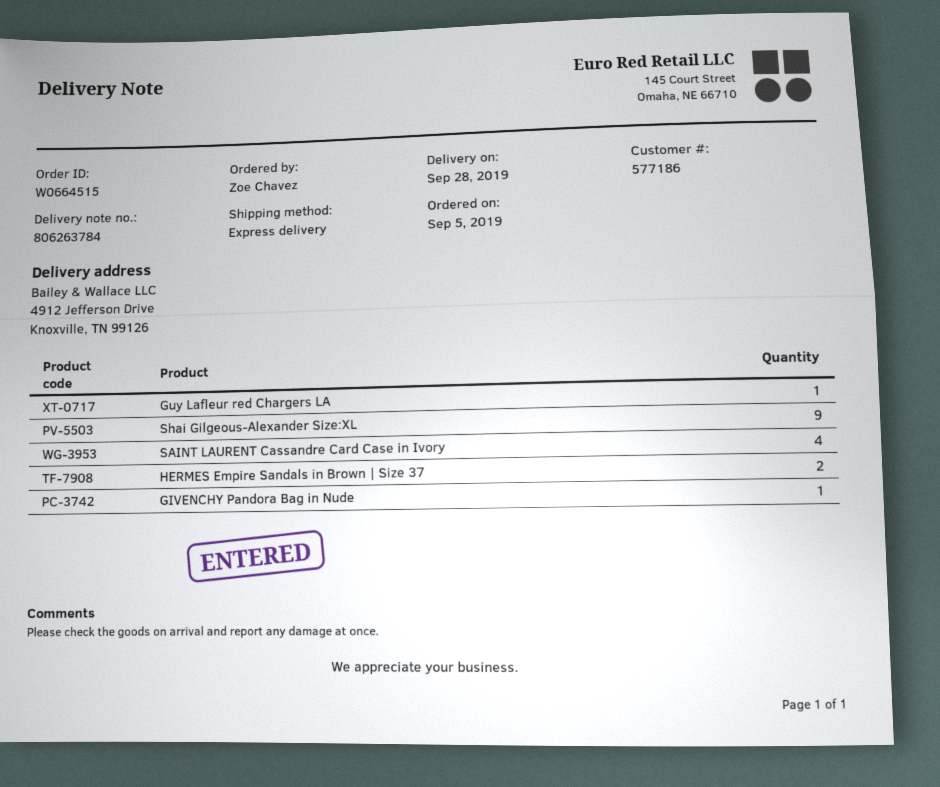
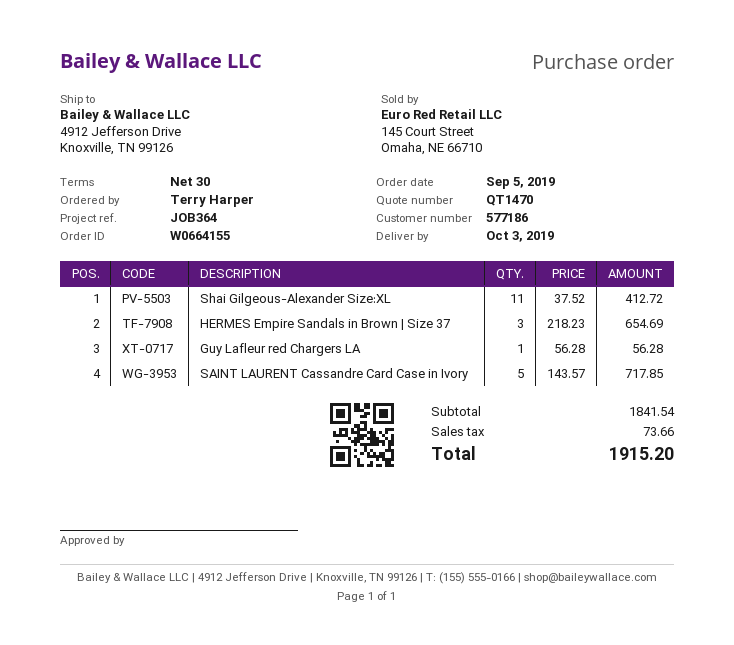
order number: W0664515 -> W0664155
delivery date: 2019-09-28 -> 2019-10-03
ordered by: Zoe Chavez -> Terry Harper
Shai Gilgeous-Alexander Size:XL: 9 -> 11
SAINT LAURENT Cassandre Card Case in Ivory: 4 -> 5
HERMES Empire Sandals in Brown | Size 37: 2 -> 3
GIVENCHY Pandora Bag in Nude: 1 -> none

